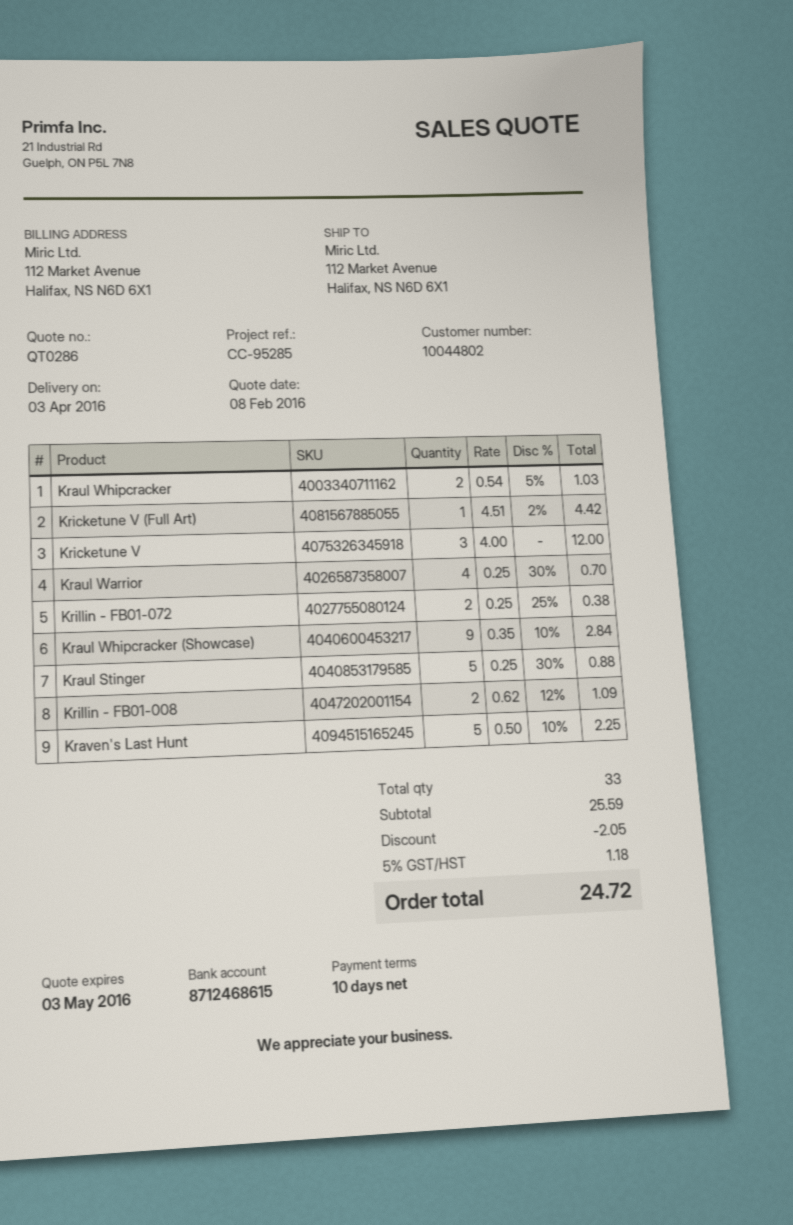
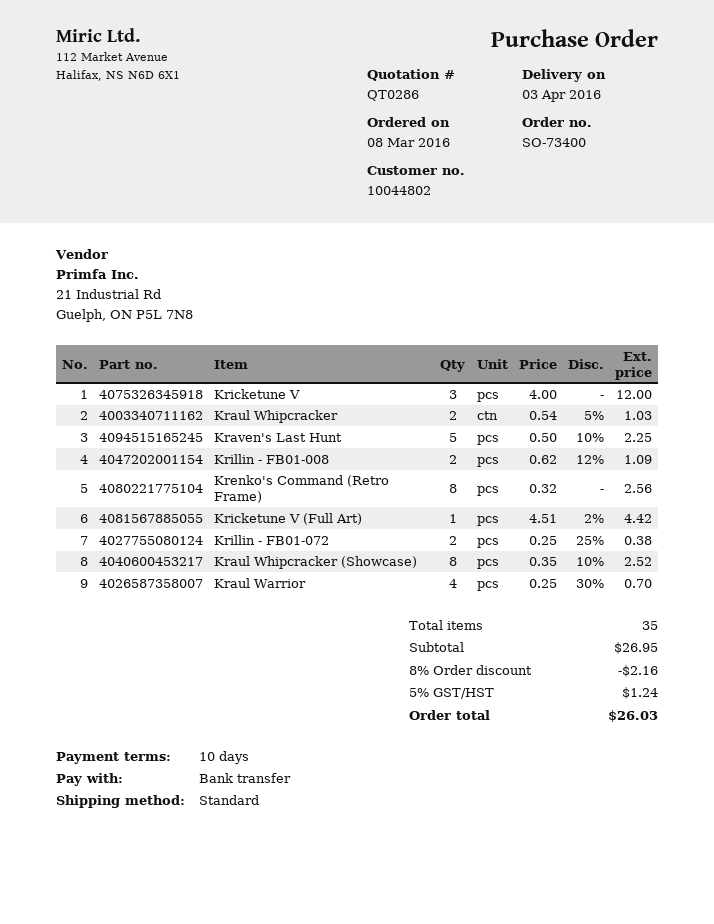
Kraul Whipcracker (Showcase): 9 x 0.35 - 10% = 2.84 -> 8 x 0.35 - 10% = 2.52
Kraul Stinger: 5 x 0.25 - 30% = 0.88 -> none
Krenko's Command (Retro Frame): none -> 8 x 0.32 = 2.56
total quantity: 33 -> 35
subtotal: 25.59 -> 26.95
discount: 2.05 -> 2.16
tax: 5% = 1.18 -> 5% = 1.24
total: 24.72 -> 26.03

